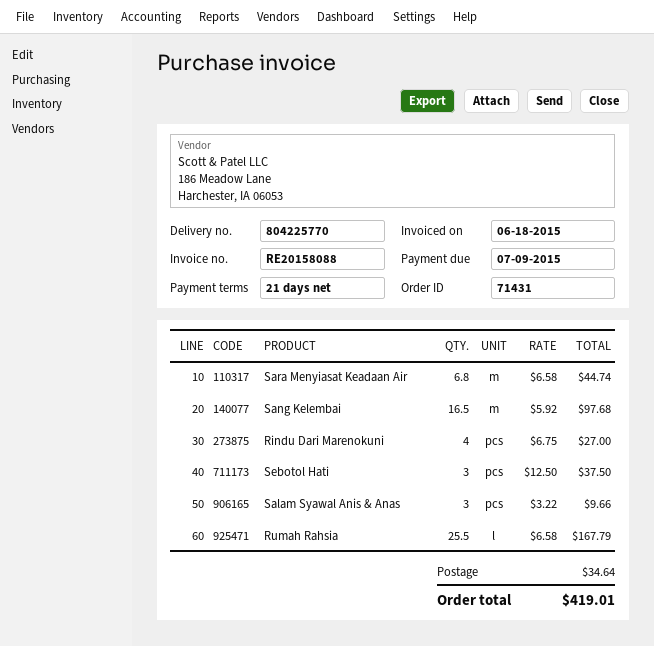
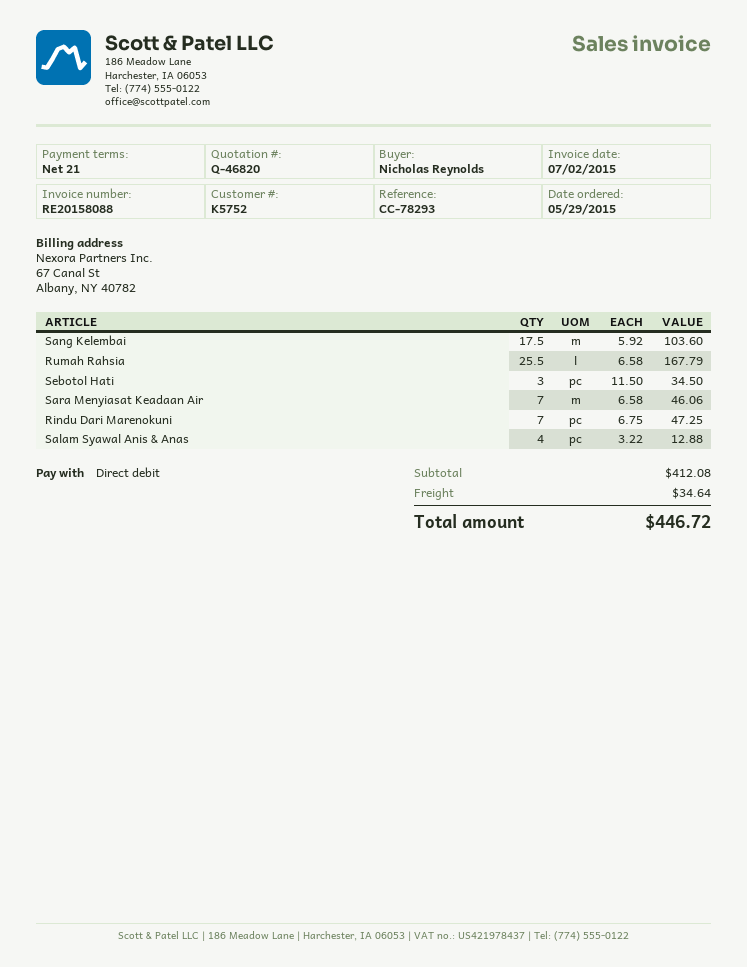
invoice date: 2015-06-18 -> 2015-07-02
Sara Menyiasat Keadaan Air: 6.8 x 6.58 = 44.74 -> 7 x 6.58 = 46.06
Sang Kelembai: 16.5 x 5.92 = 97.68 -> 17.5 x 5.92 = 103.60
Rindu Dari Marenokuni: 4 x 6.75 = 27.00 -> 7 x 6.75 = 47.25
Sebotol Hati: 3 x 12.50 = 37.50 -> 3 x 11.50 = 34.50
Salam Syawal Anis & Anas: 3 x 3.22 = 9.66 -> 4 x 3.22 = 12.88
total: 419.01 -> 446.72

